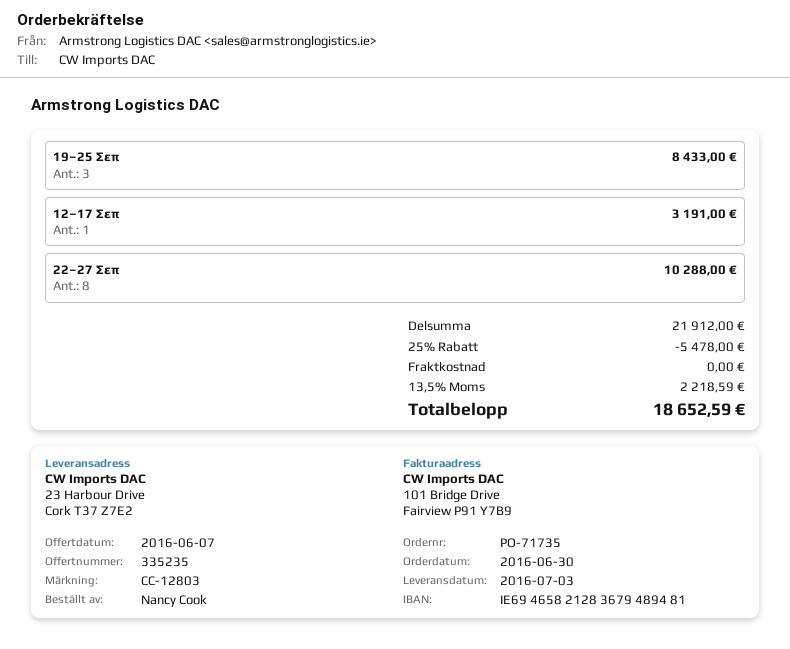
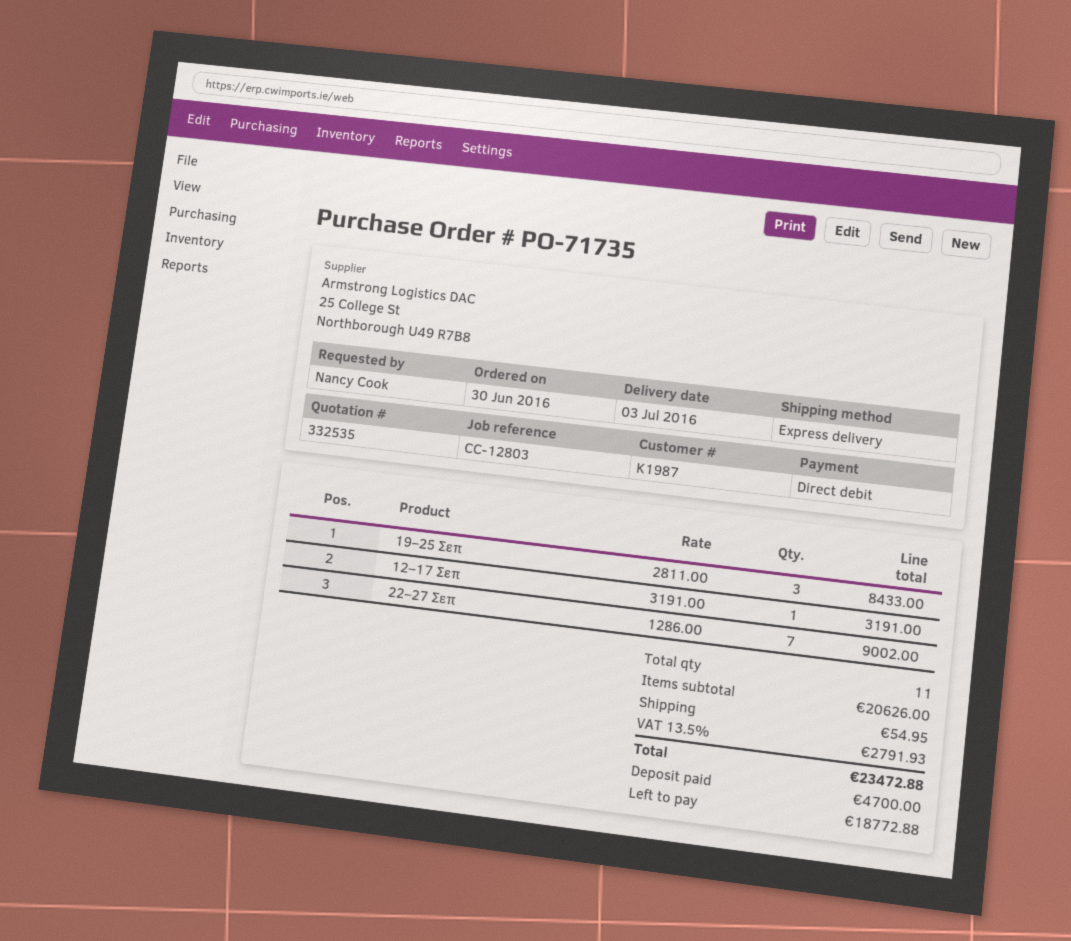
quote number: 335235 -> 332535
22–27 Σεπ: 8 for 10288.00 -> 7 for 9002.00
subtotal: 21912.00 -> 20626.00
discount: 25% = 5478.00 -> none
shipping: 0.00 -> 54.95
tax: 13.5% = 2218.59 -> 13.5% = 2791.93
total: 18652.59 -> 23472.88

